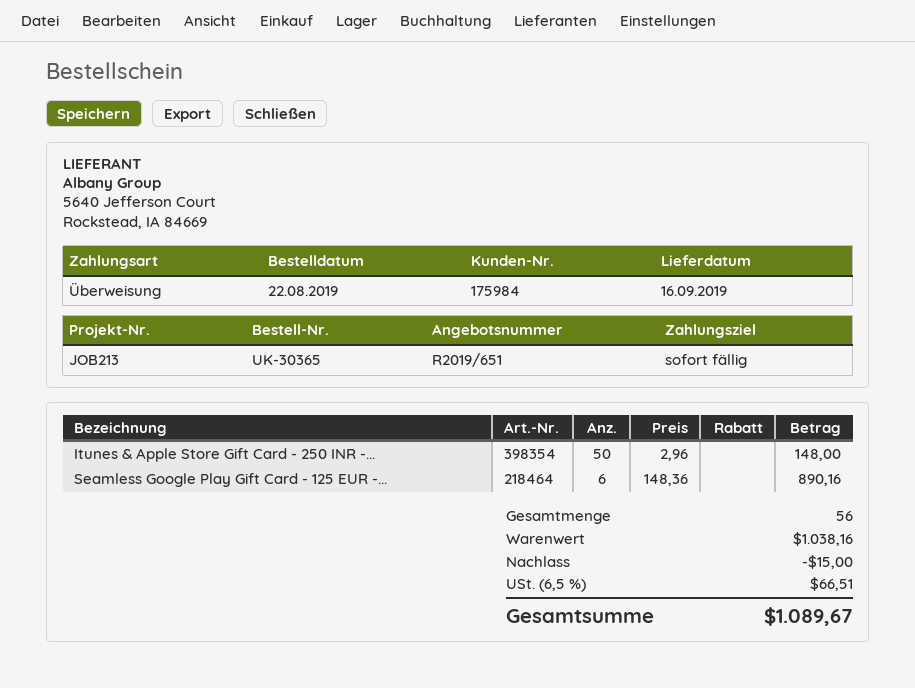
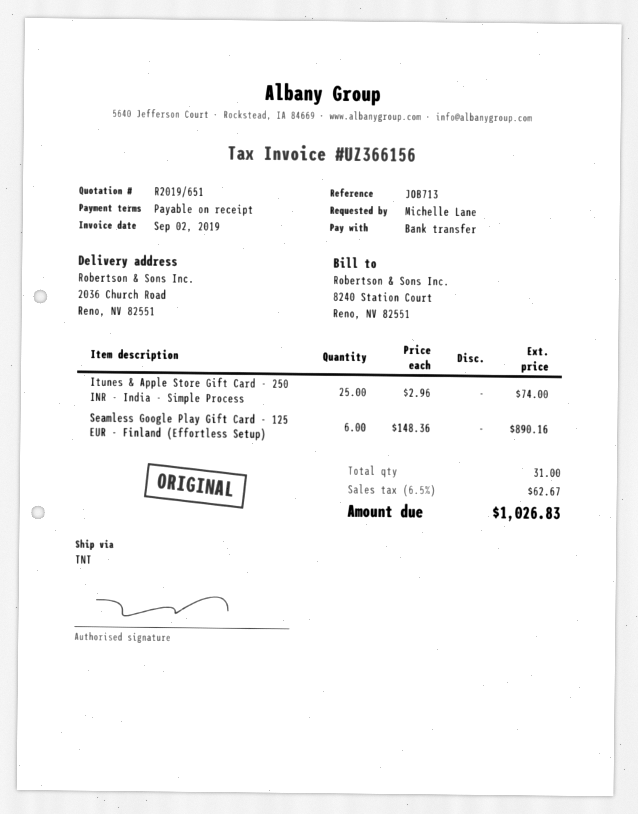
reference: JOB213 -> JOB713
Itunes & Apple Store Gift Card - 250 INR -...: 50 x 2.96 = 148.00 -> 25 x 2.96 = 74.00
total quantity: 56 -> 31
discount: 15.00 -> none
tax: 6.5% = 66.51 -> 6.5% = 62.67
total: 1089.67 -> 1026.83

